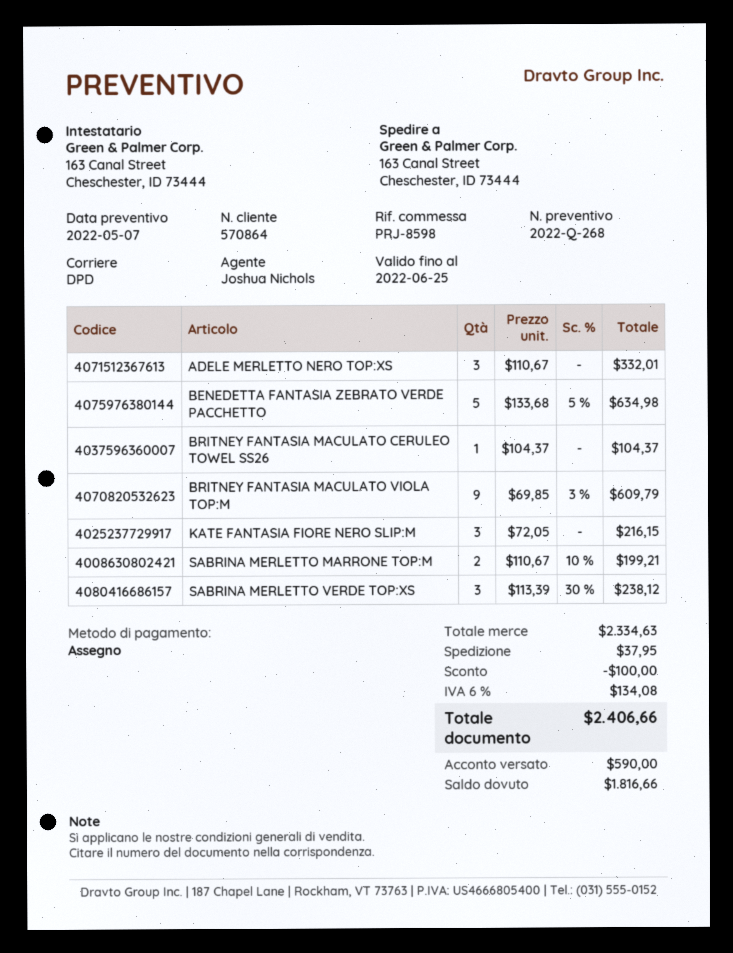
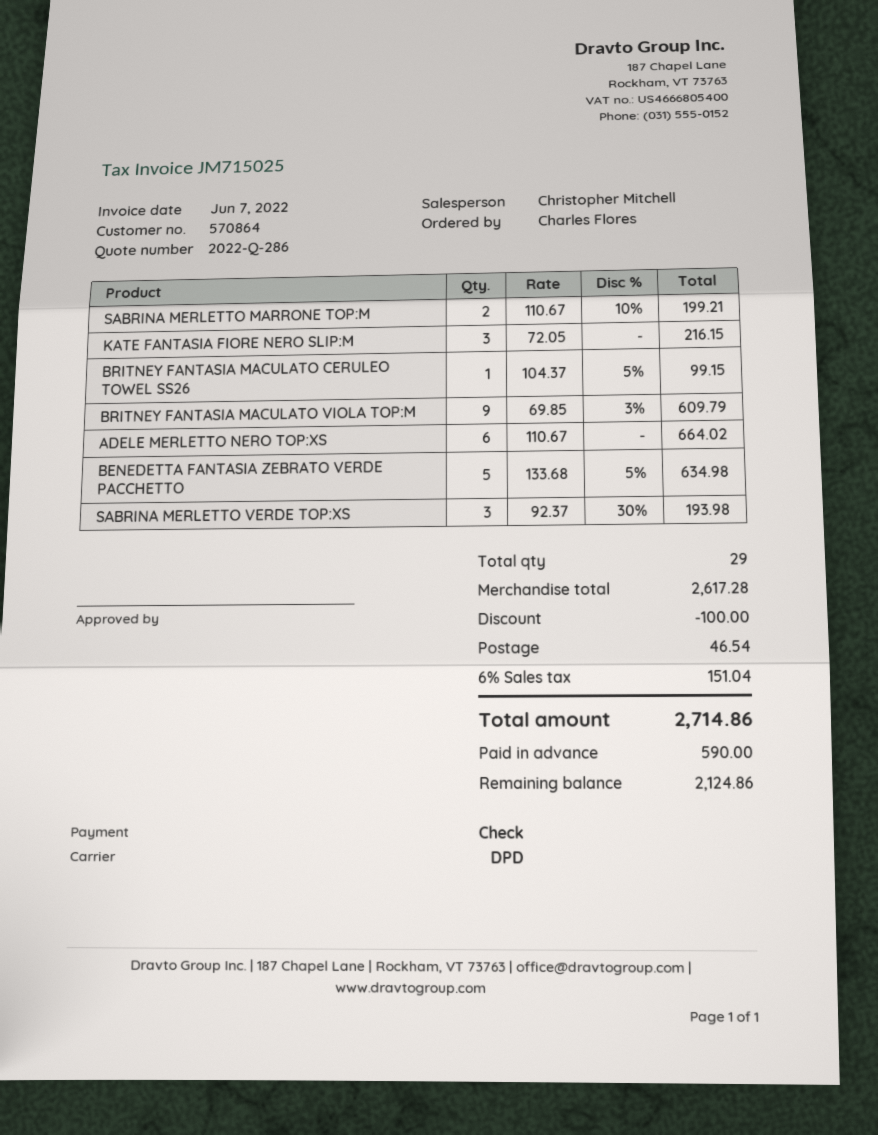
quote number: 2022-Q-268 -> 2022-Q-286
sales rep: Joshua Nichols -> Christopher Mitchell
ADELE MERLETTO NERO TOP:XS: 3 x 110.67 = 332.01 -> 6 x 110.67 = 664.02
BRITNEY FANTASIA MACULATO CERULEO TOWEL SS26: 1 x 104.37 = 104.37 -> 1 x 104.37 - 5% = 99.15
SABRINA MERLETTO VERDE TOP:XS: 3 x 113.39 - 30% = 238.12 -> 3 x 92.37 - 30% = 193.98
subtotal: 2334.63 -> 2617.28
shipping: 37.95 -> 46.54
tax: 6% = 134.08 -> 6% = 151.04
total: 2406.66 -> 2714.86
balance: 1816.66 -> 2124.86

